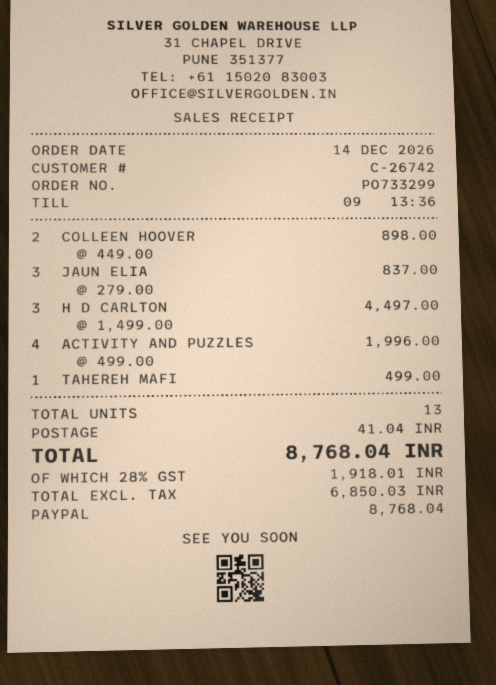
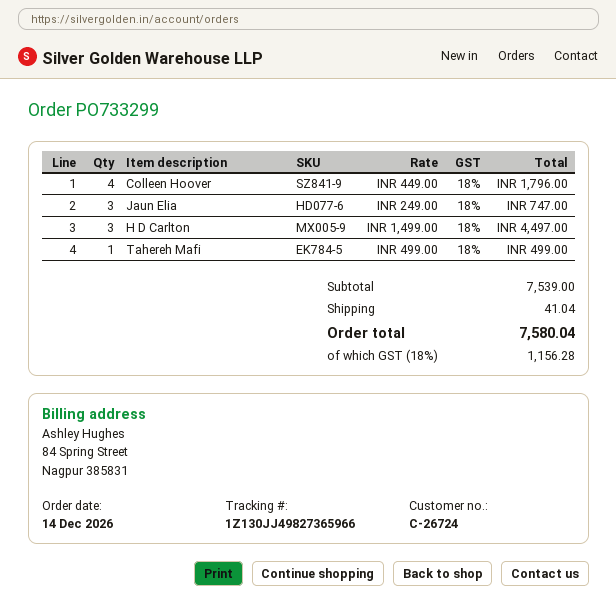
customer number: C-26742 -> C-26724
COLLEEN HOOVER: 2 x 449.00 = 898.00 -> 4 x 449.00 = 1796.00
JAUN ELIA: 3 x 279.00 = 837.00 -> 3 x 249.00 = 747.00
ACTIVITY AND PUZZLES: 4 x 499.00 = 1996.00 -> none
tax: 28% = 1918.01 -> 18% = 1156.28
total: 8768.04 -> 7580.04

